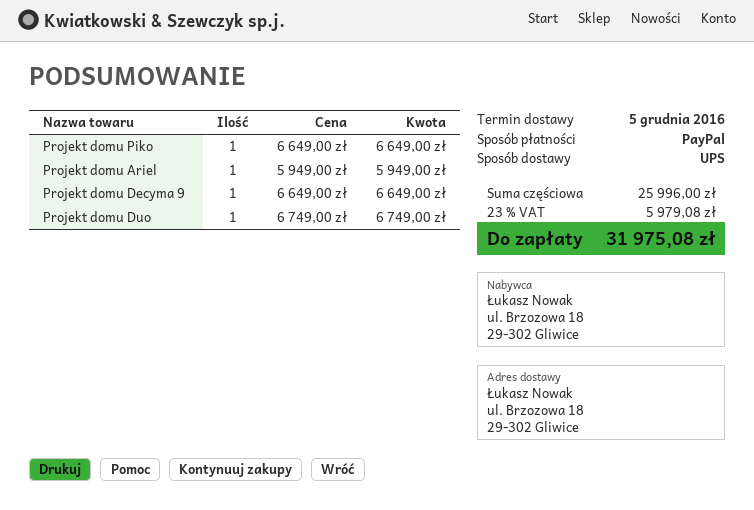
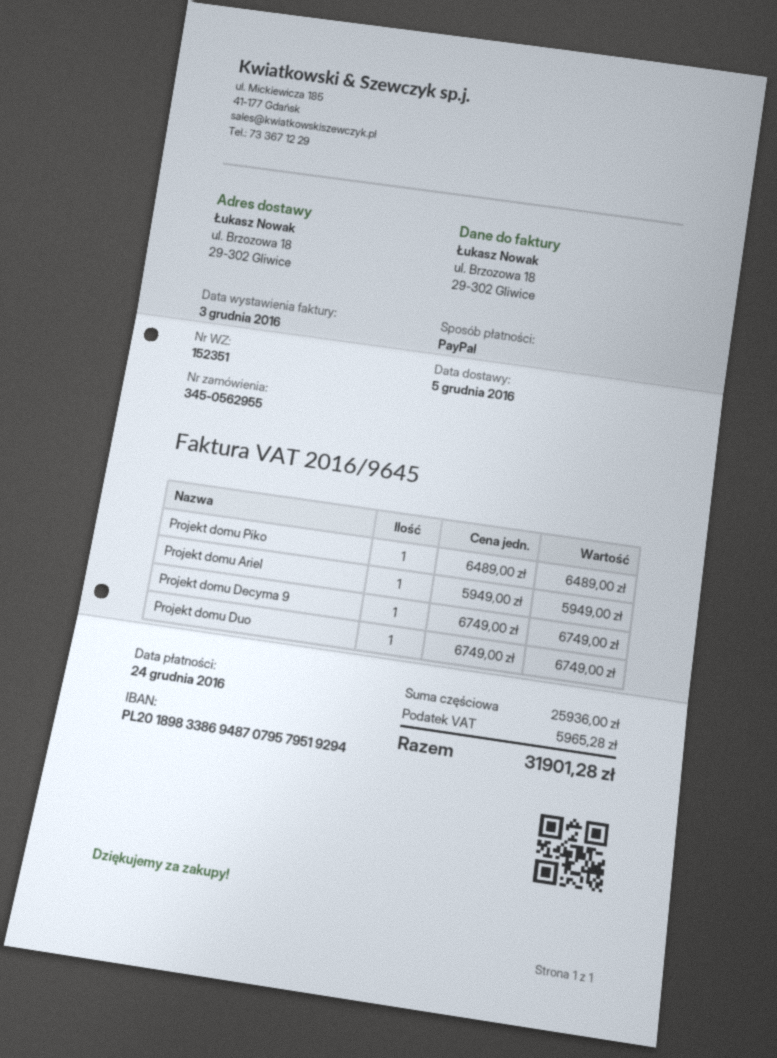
Projekt domu Piko: 1 x 6649.00 = 6649.00 -> 1 x 6489.00 = 6489.00
Projekt domu Decyma 9: 1 x 6649.00 = 6649.00 -> 1 x 6749.00 = 6749.00
subtotal: 25996.00 -> 25936.00
tax: 5979.08 -> 5965.28
total: 31975.08 -> 31901.28

